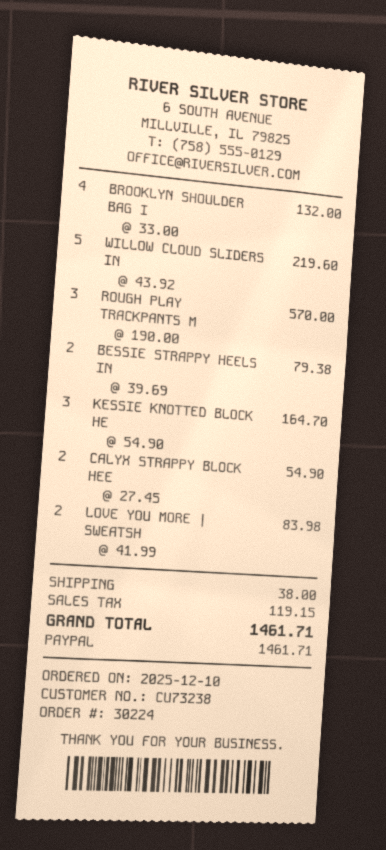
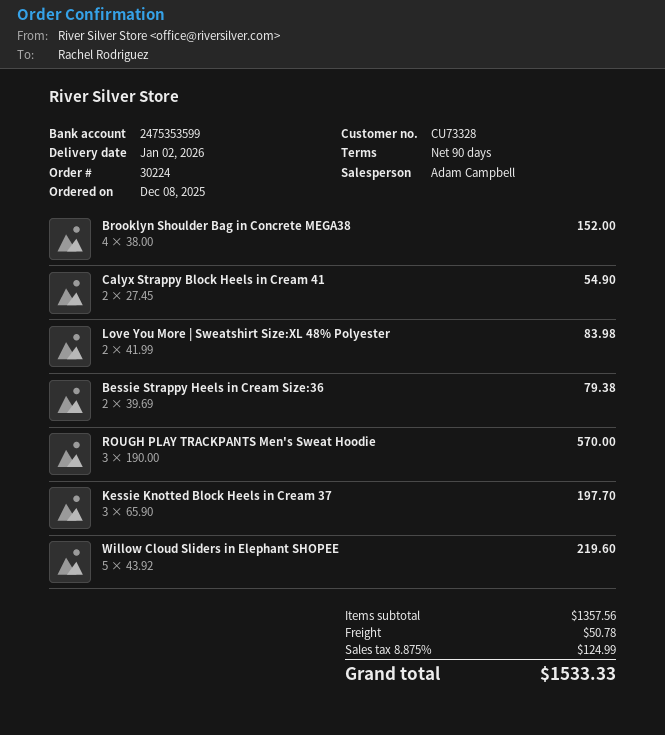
order date: 2025-12-10 -> 2025-12-08
customer number: CU73238 -> CU73328
BROOKLYN SHOULDER BAG I: 4 x 33.00 = 132.00 -> 4 x 38.00 = 152.00
KESSIE KNOTTED BLOCK HE: 3 x 54.90 = 164.70 -> 3 x 65.90 = 197.70
shipping: 38.00 -> 50.78
tax: 119.15 -> 124.99
total: 1461.71 -> 1533.33

